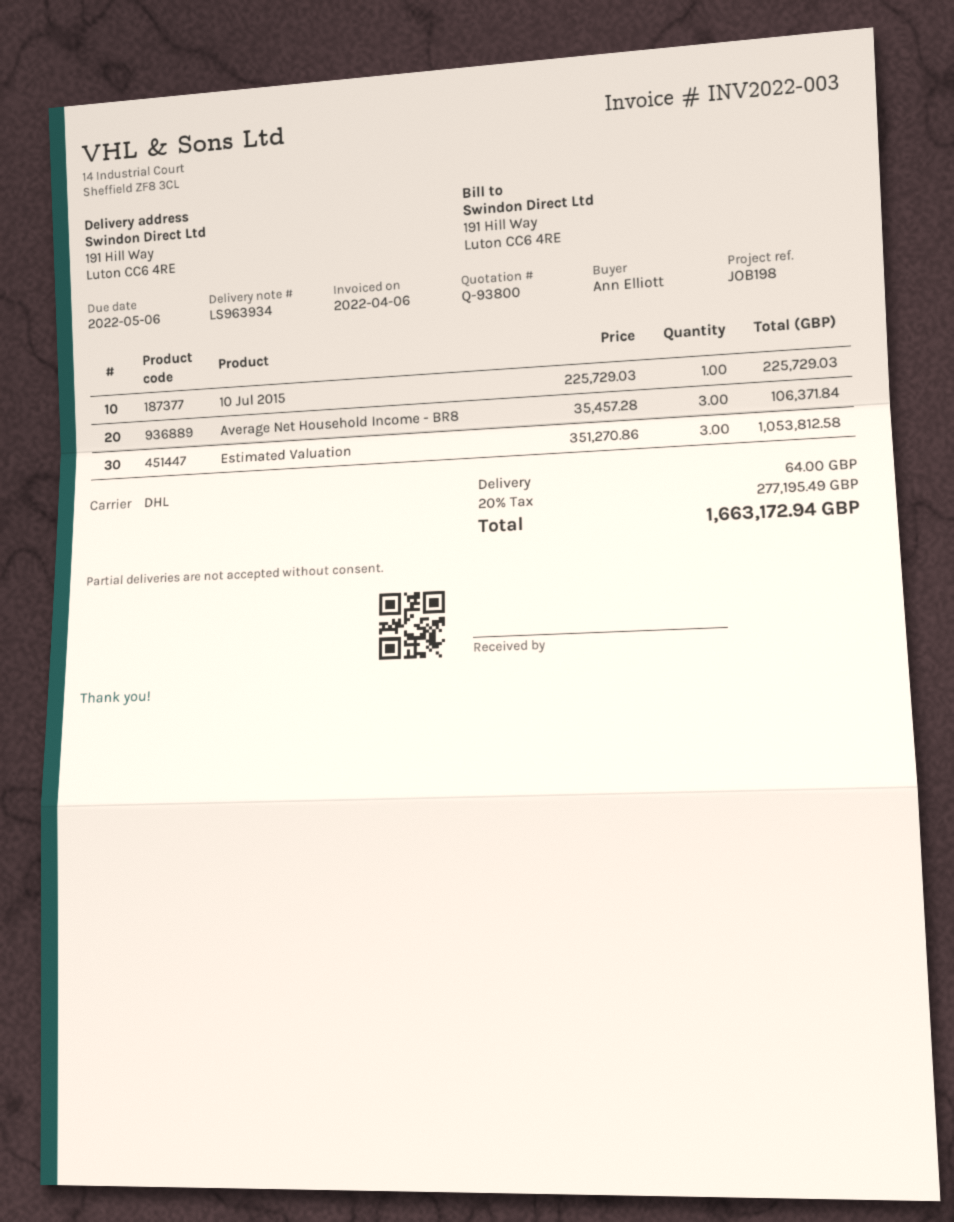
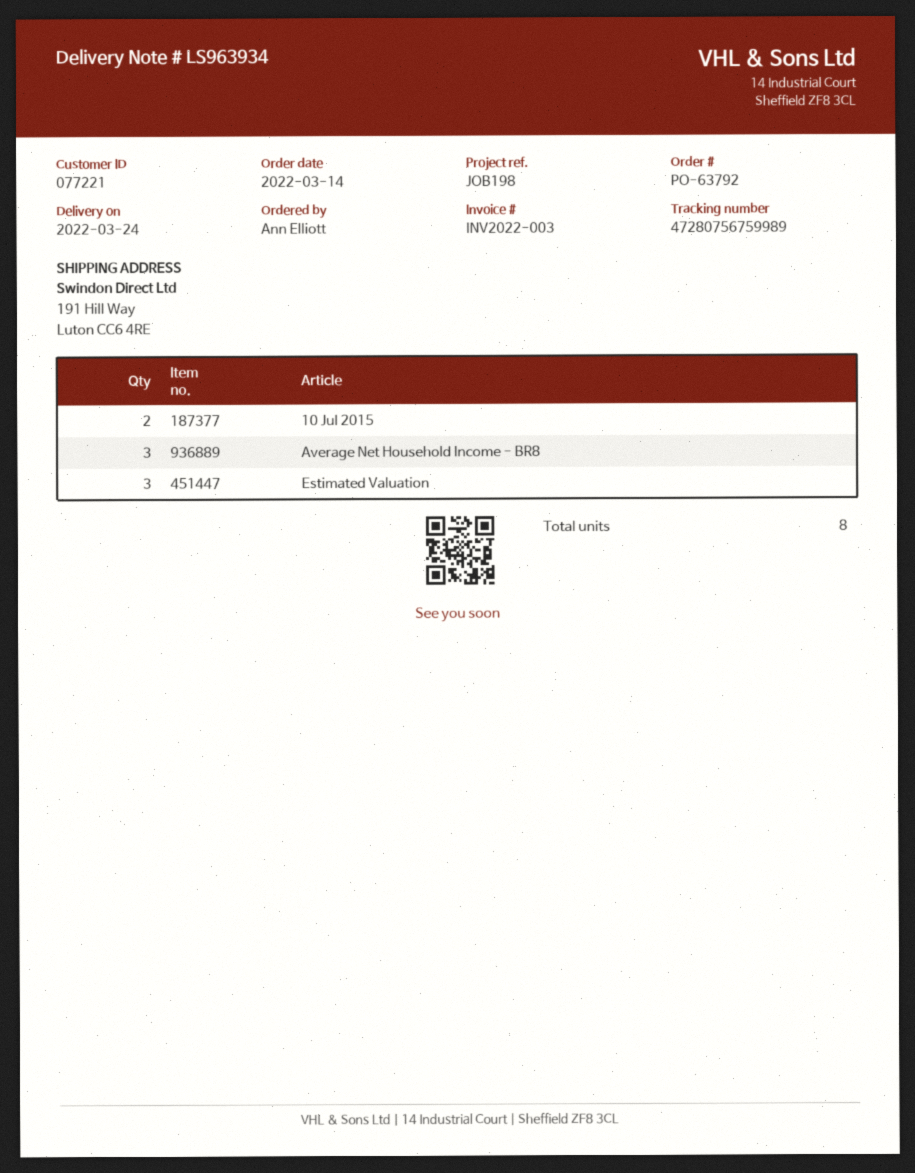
10 Jul 2015: 1 -> 2

